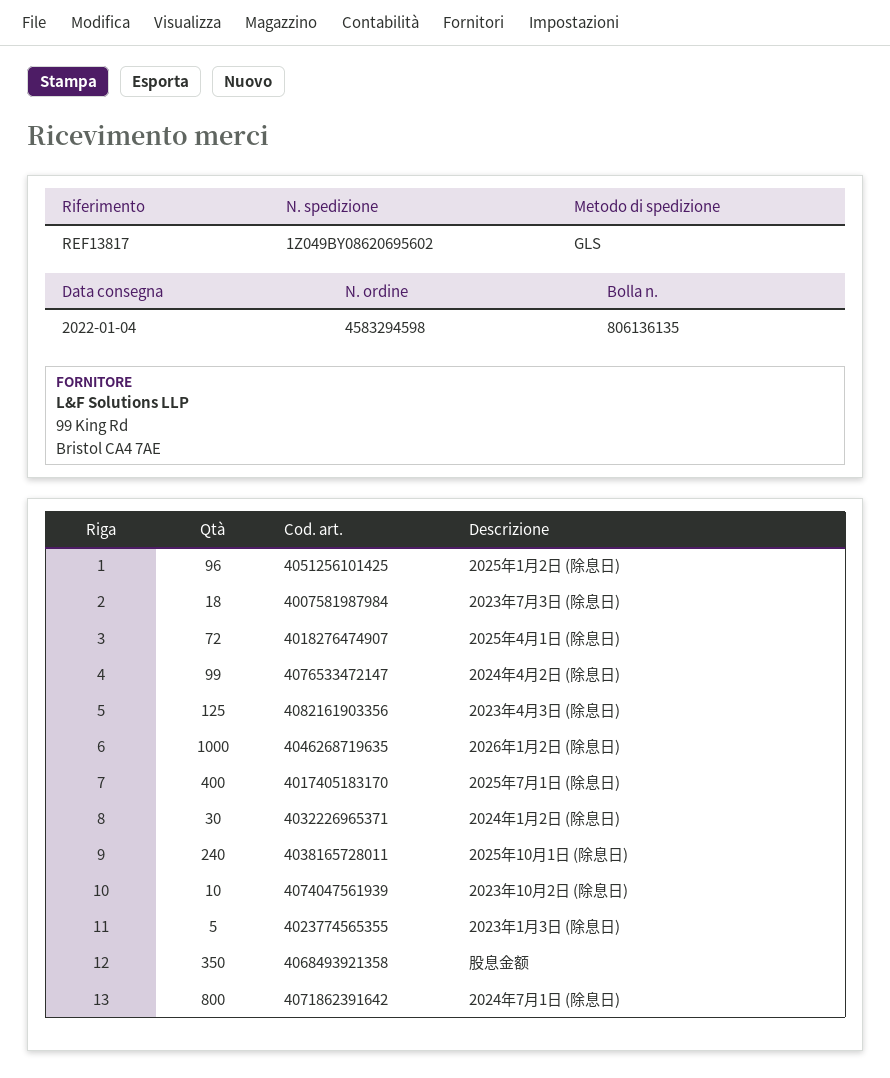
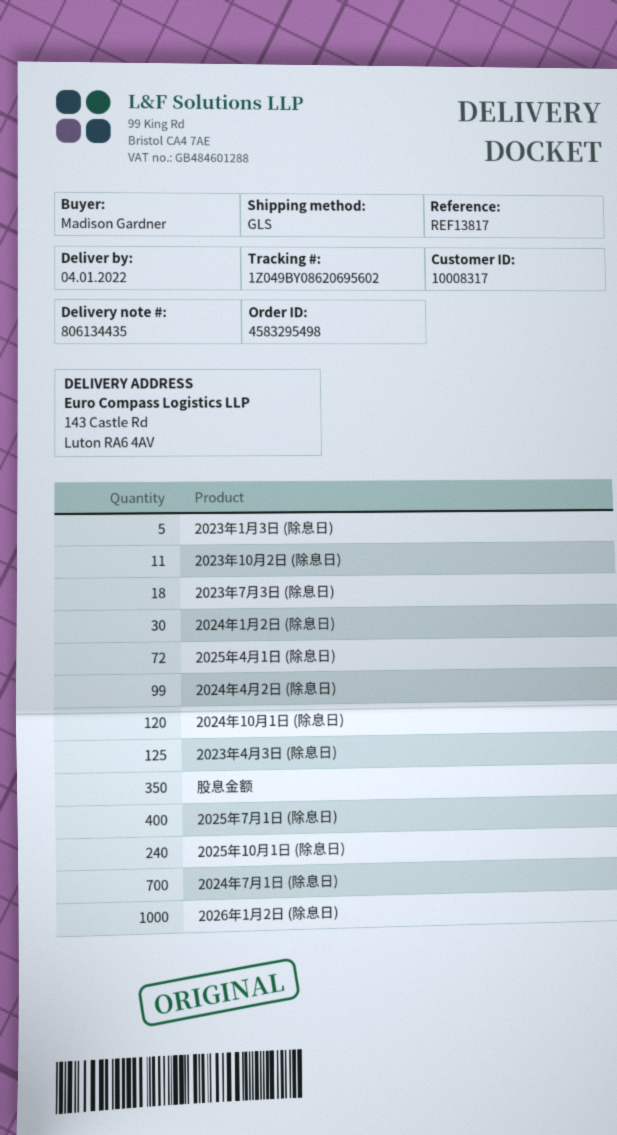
order number: 4583294598 -> 4583295498
delivery note number: 806136135 -> 806134435
2025年1月2日 (除息日): 96 -> none
2023年10月2日 (除息日): 10 -> 11
2024年7月1日 (除息日): 800 -> 700
2024年10月1日 (除息日): none -> 120

